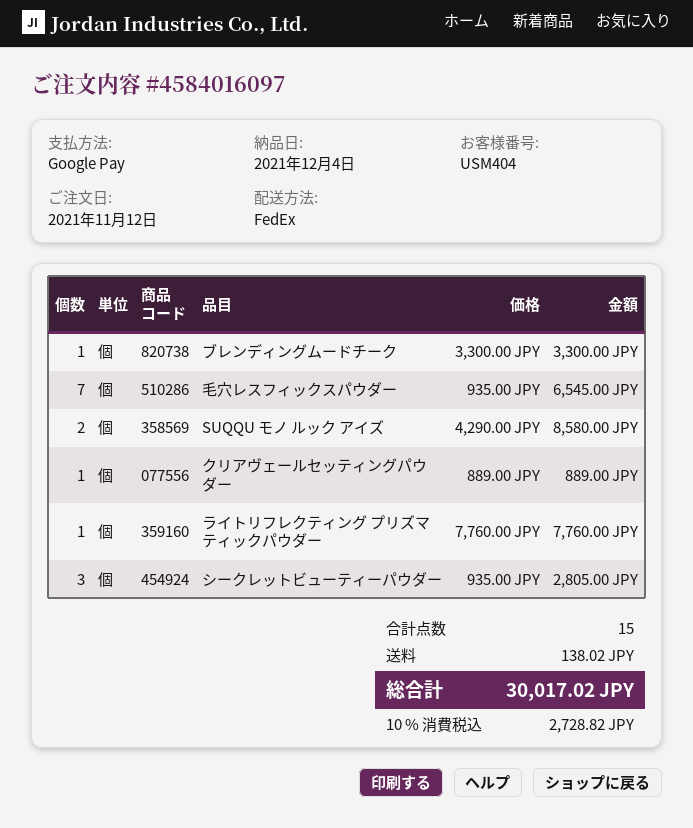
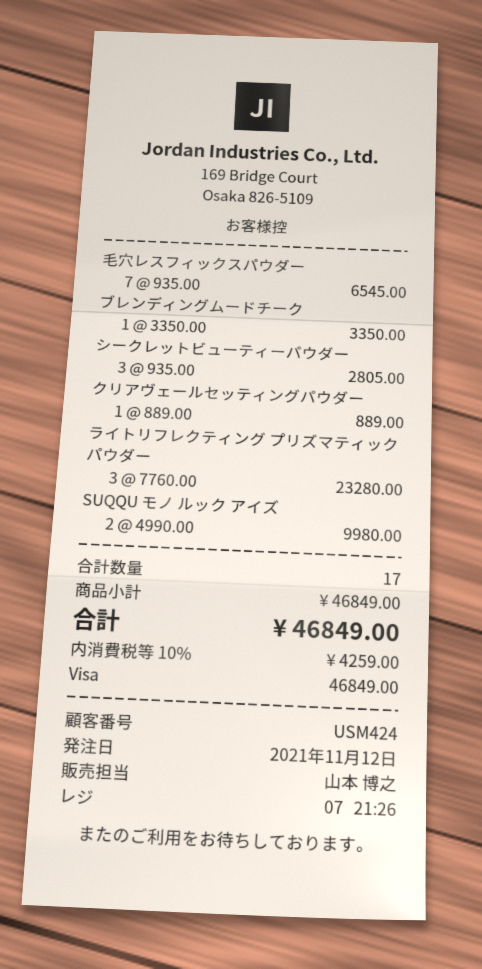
customer number: USM404 -> USM424
payment method: Google Pay -> Visa
ブレンディングムードチーク: 1 x 3300.00 = 3300.00 -> 1 x 3350.00 = 3350.00
SUQQU モノ ルック アイズ: 2 x 4290.00 = 8580.00 -> 2 x 4990.00 = 9980.00
ライトリフレクティング プリズマティックパウダー: 1 x 7760.00 = 7760.00 -> 3 x 7760.00 = 23280.00
total quantity: 15 -> 17
shipping: 138.02 -> none
tax: 10% = 2728.82 -> 10% = 4259.00
total: 30017.02 -> 46849.00

